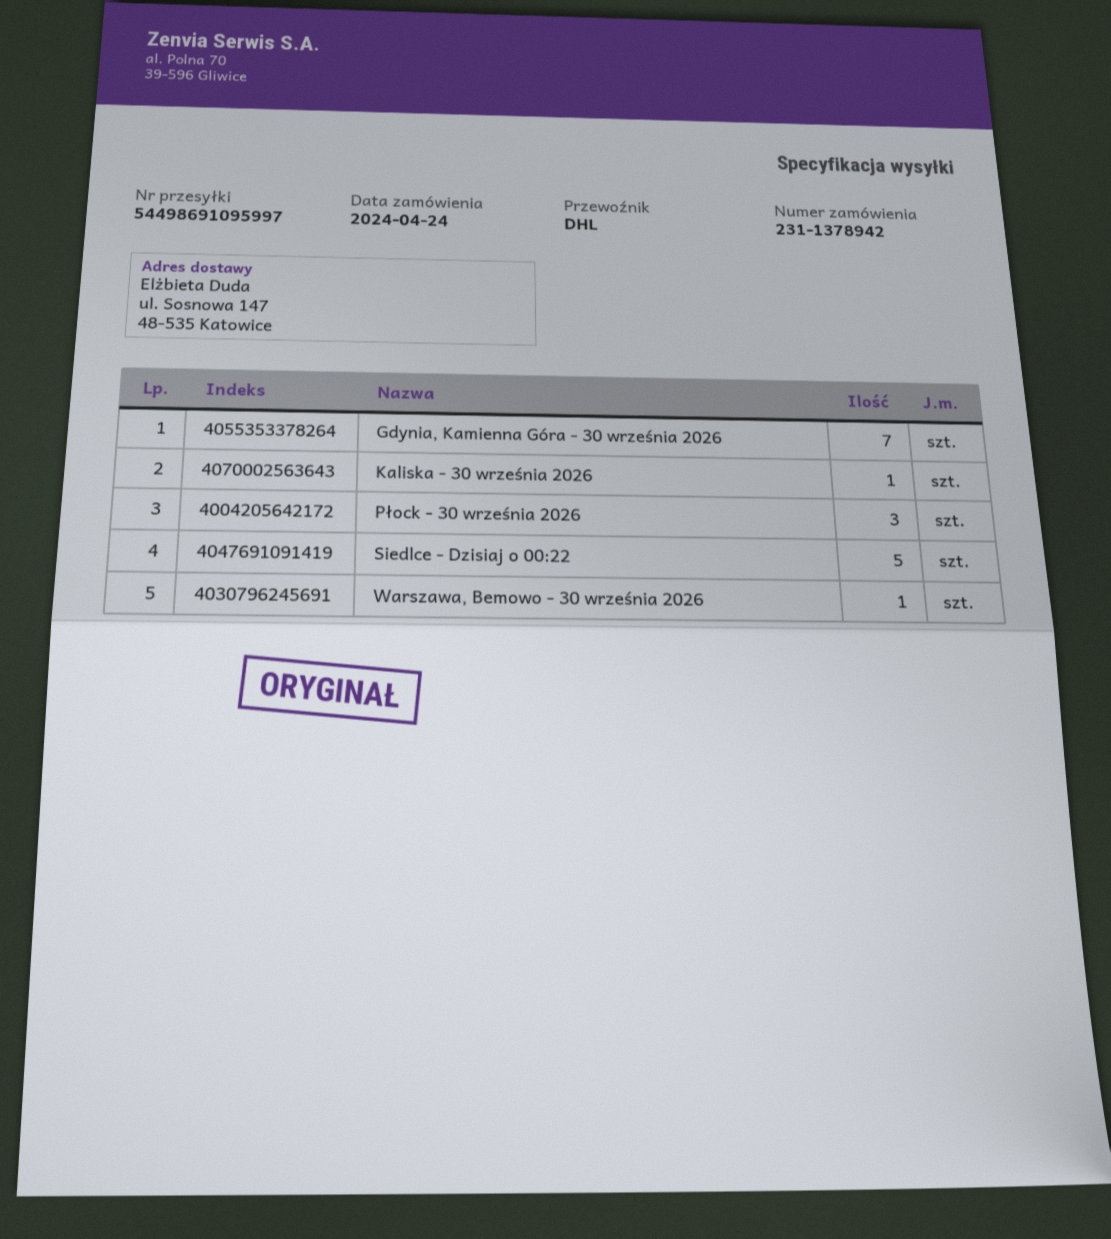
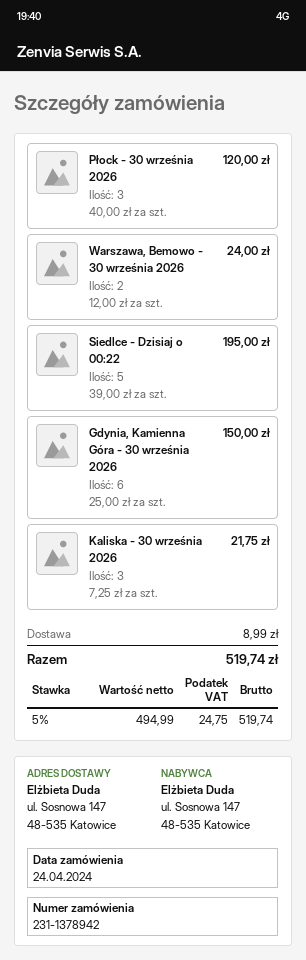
Gdynia, Kamienna Góra - 30 września 2026: 7 -> 6
Kaliska - 30 września 2026: 1 -> 3
Warszawa, Bemowo - 30 września 2026: 1 -> 2

